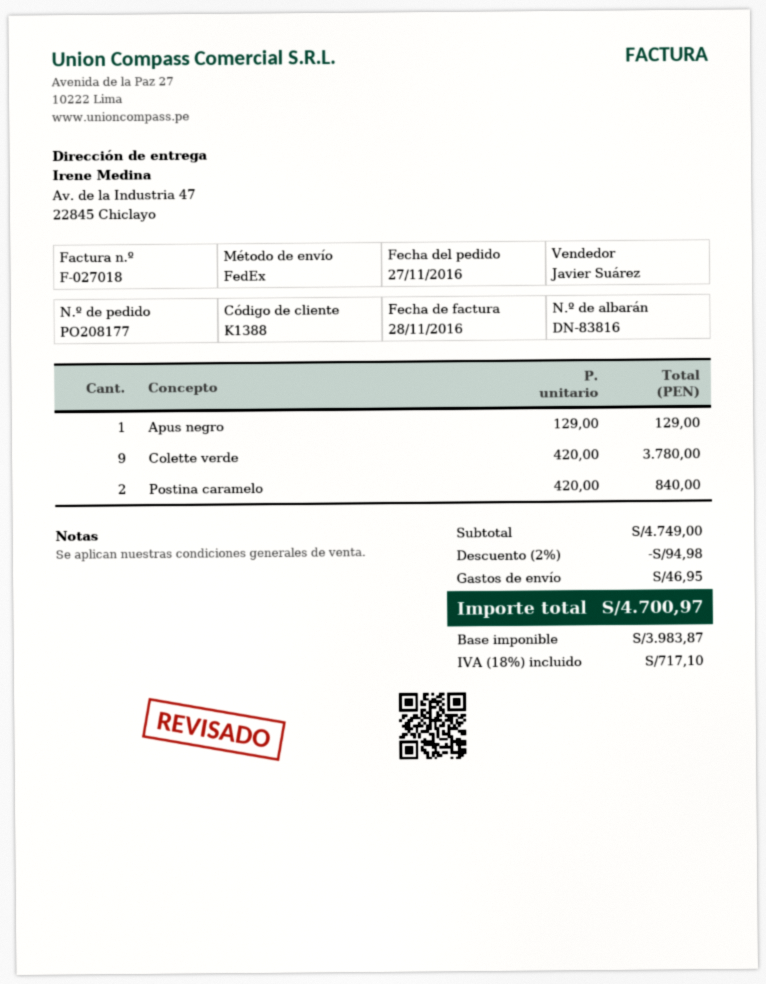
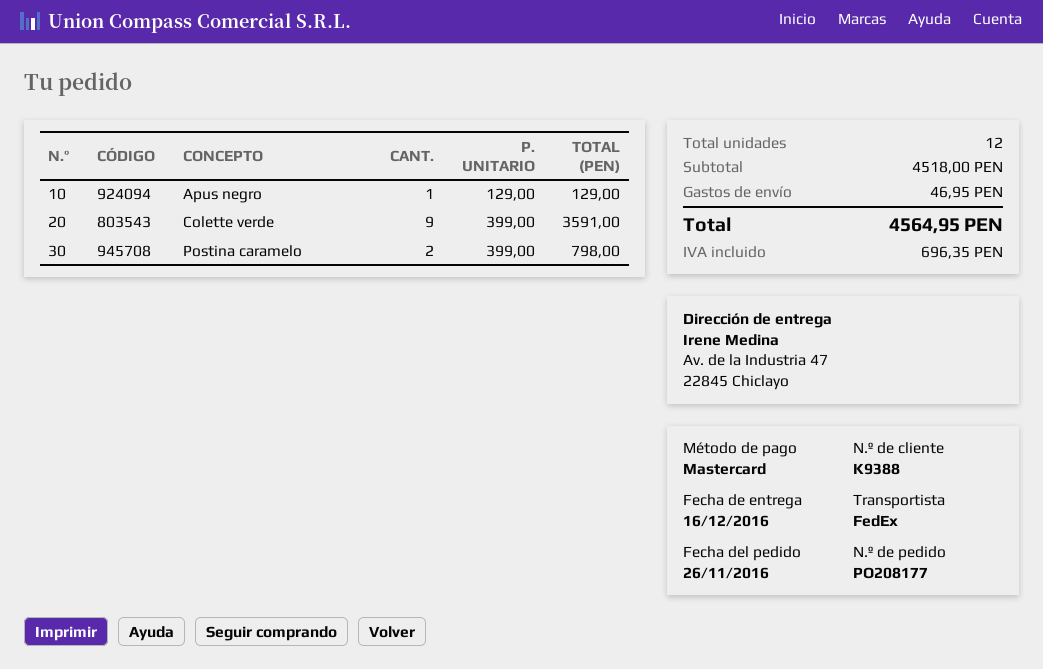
order date: 2016-11-27 -> 2016-11-26
customer number: K1388 -> K9388
Colette verde: 9 x 420.00 = 3780.00 -> 9 x 399.00 = 3591.00
Postina caramelo: 2 x 420.00 = 840.00 -> 2 x 399.00 = 798.00
subtotal: 4749.00 -> 4518.00
discount: 2% = 94.98 -> none
tax: 717.10 -> 696.35
total: 4700.97 -> 4564.95

